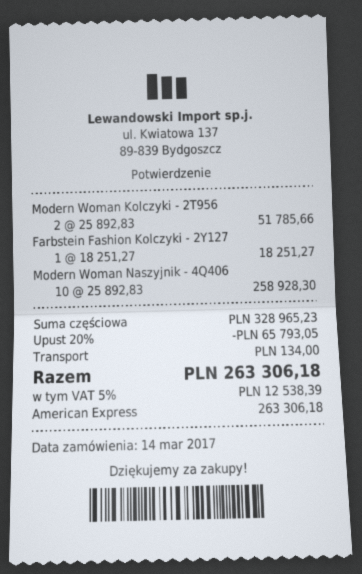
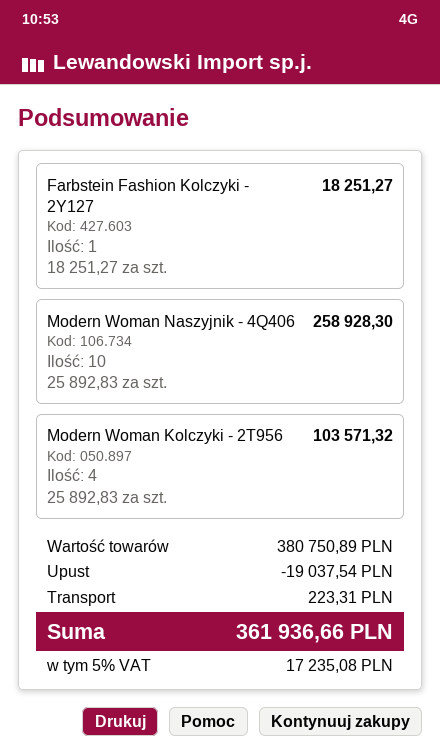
Modern Woman Kolczyki - 2T956: 2 x 25892.83 = 51785.66 -> 4 x 25892.83 = 103571.32
subtotal: 328965.23 -> 380750.89
discount: 65793.05 -> 19037.54
shipping: 134.00 -> 223.31
tax: 5% = 12538.39 -> 5% = 17235.08
total: 263306.18 -> 361936.66

